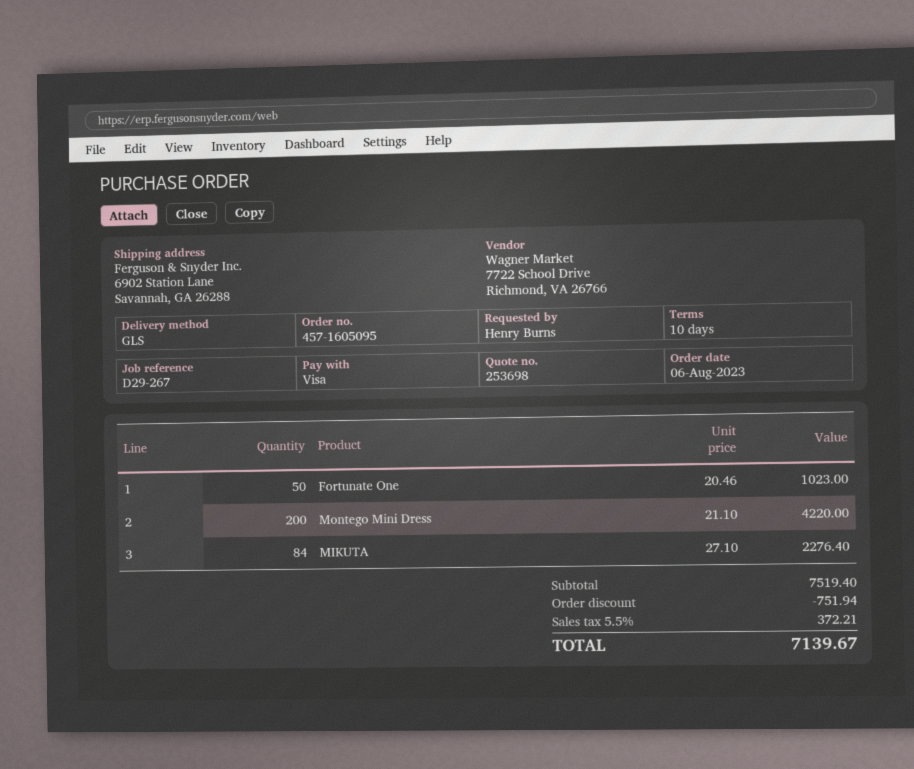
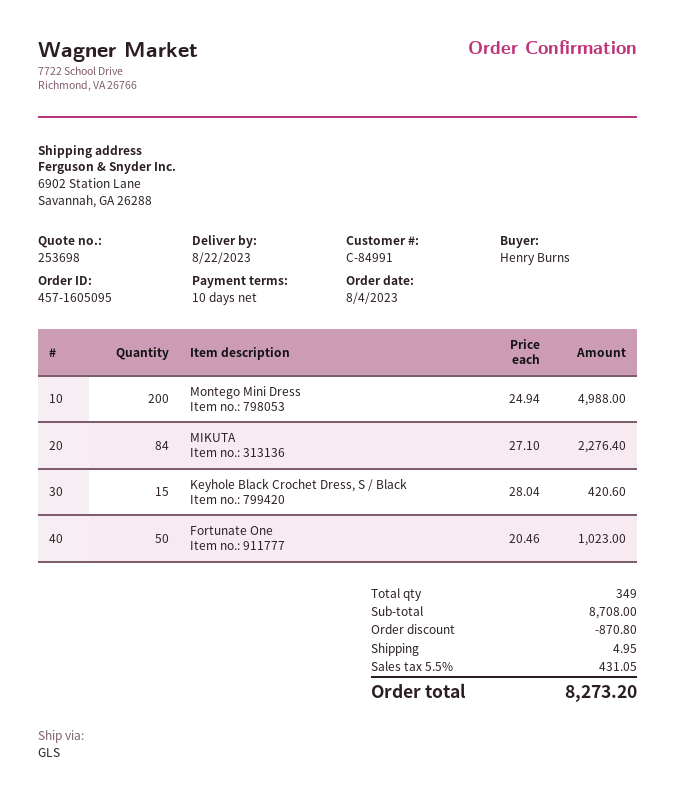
order date: 2023-08-06 -> 2023-08-04
Montego Mini Dress: 200 x 21.10 = 4220.00 -> 200 x 24.94 = 4988.00
Keyhole Black Crochet Dress, S / Black: none -> 15 x 28.04 = 420.60
subtotal: 7519.40 -> 8708.00
discount: 751.94 -> 870.80
shipping: none -> 4.95
tax: 5.5% = 372.21 -> 5.5% = 431.05
total: 7139.67 -> 8273.20

